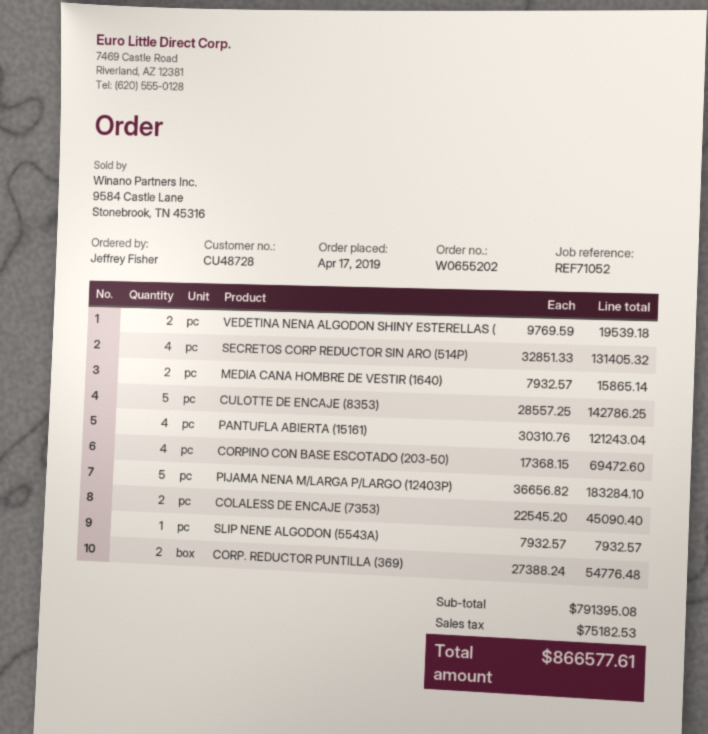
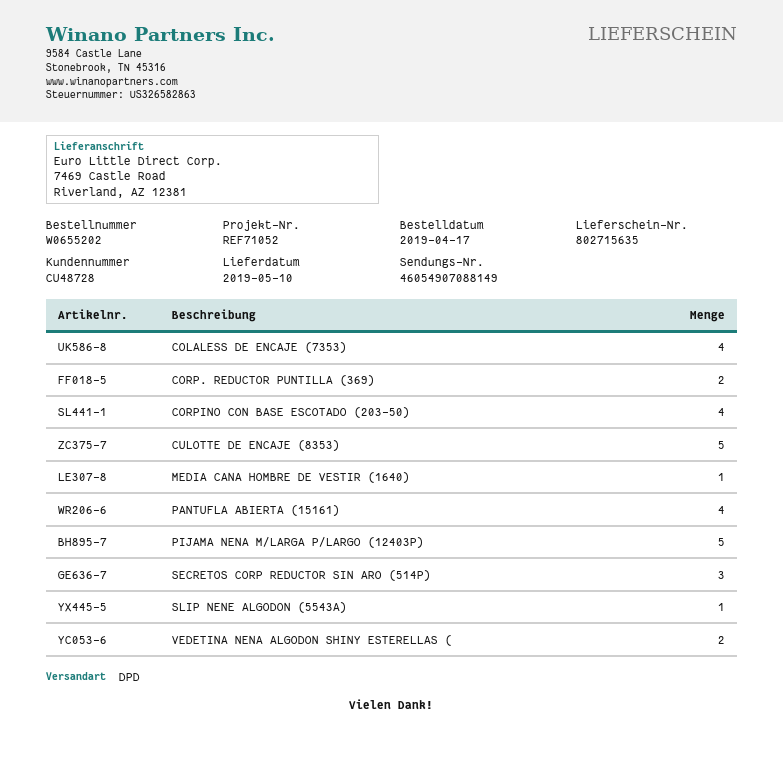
SECRETOS CORP REDUCTOR SIN ARO (514P): 4 -> 3
MEDIA CANA HOMBRE DE VESTIR (1640): 2 -> 1
COLALESS DE ENCAJE (7353): 2 -> 4

